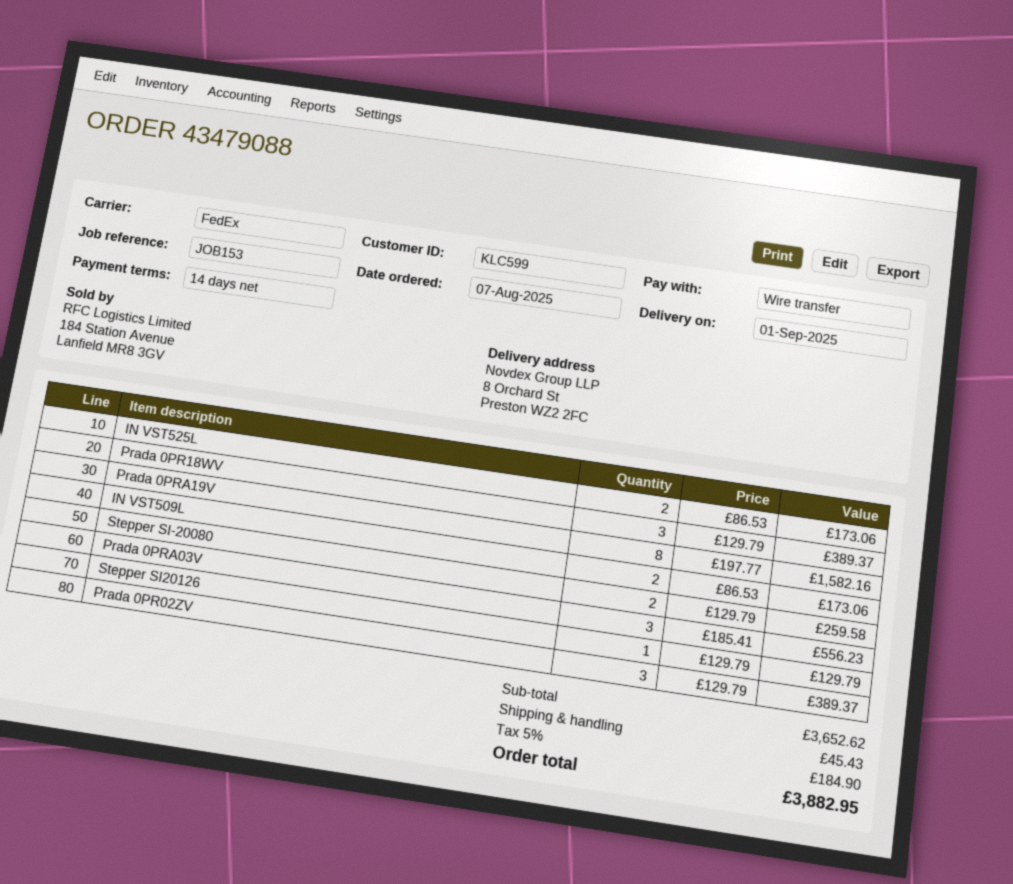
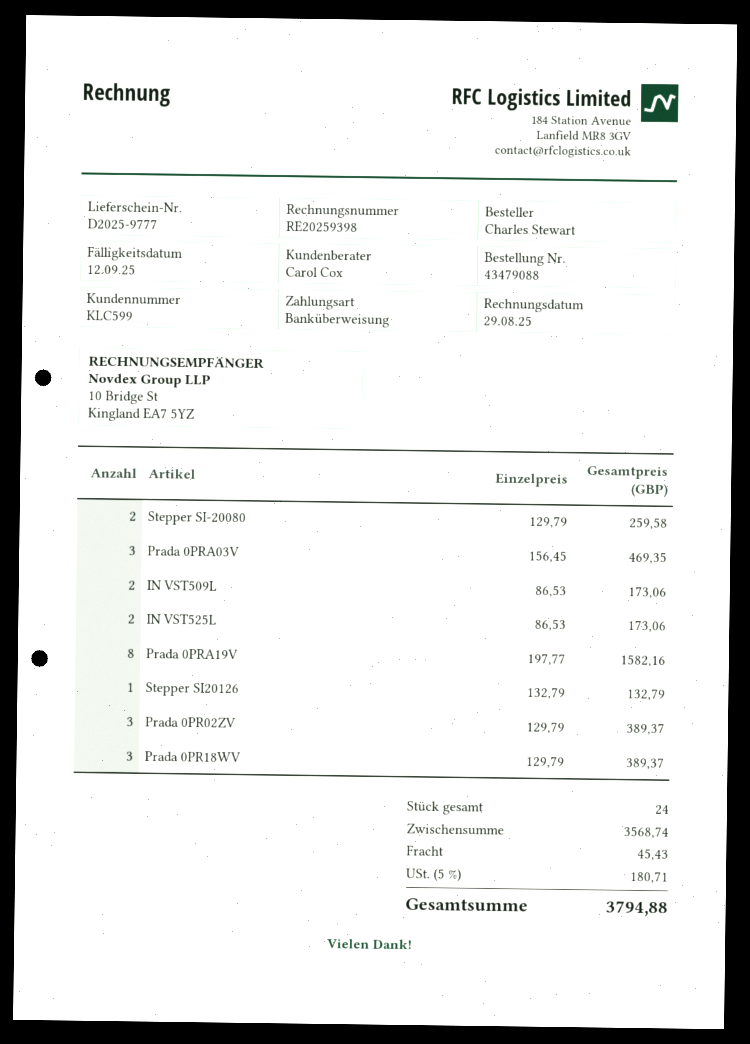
Prada 0PRA03V: 3 x 185.41 = 556.23 -> 3 x 156.45 = 469.35
Stepper SI20126: 1 x 129.79 = 129.79 -> 1 x 132.79 = 132.79
subtotal: 3652.62 -> 3568.74
tax: 5% = 184.90 -> 5% = 180.71
total: 3882.95 -> 3794.88

